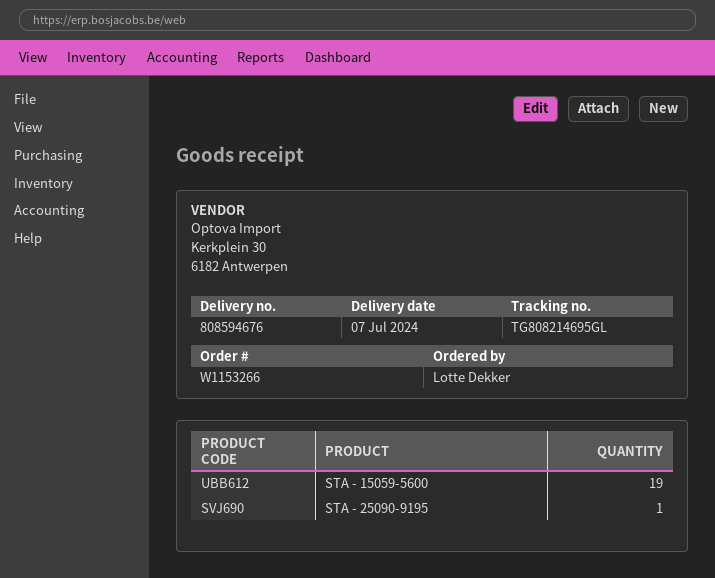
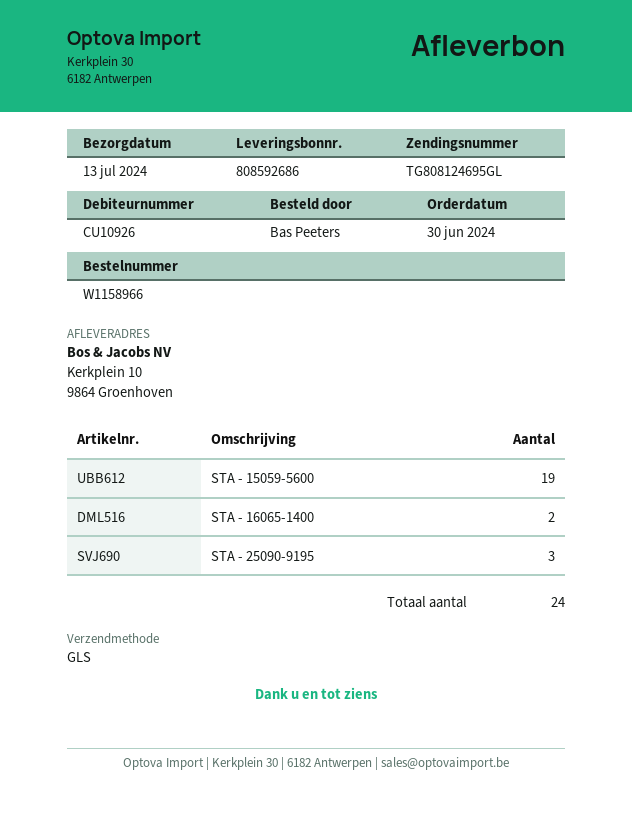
order number: W1153266 -> W1158966
delivery note number: 808594676 -> 808592686
delivery date: 2024-07-07 -> 2024-07-13
ordered by: Lotte Dekker -> Bas Peeters
tracking number: TG808214695GL -> TG808124695GL
STA - 25090-9195: 1 -> 3
STA - 16065-1400: none -> 2

